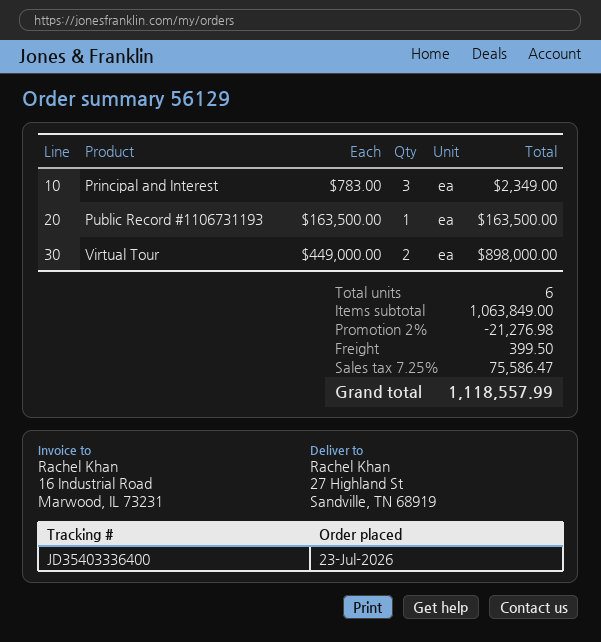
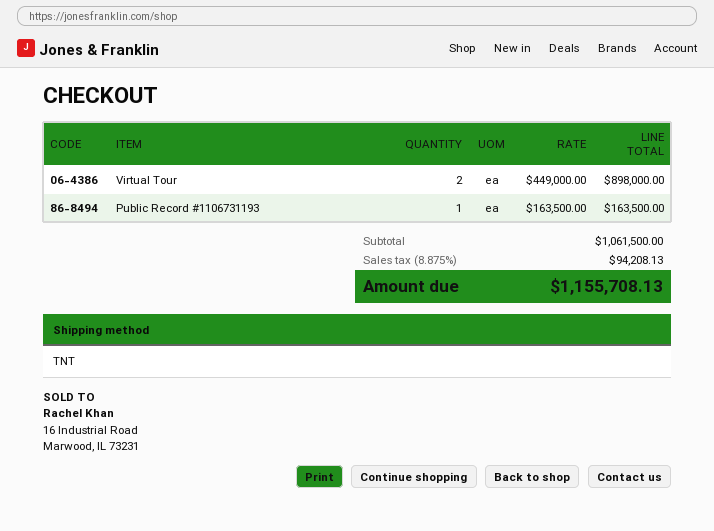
Principal and Interest: 3 x 783.00 = 2349.00 -> none
subtotal: 1063849.00 -> 1061500.00
discount: 2% = 21276.98 -> none
shipping: 399.50 -> none
tax: 7.25% = 75586.47 -> 8.875% = 94208.13
total: 1118557.99 -> 1155708.13

